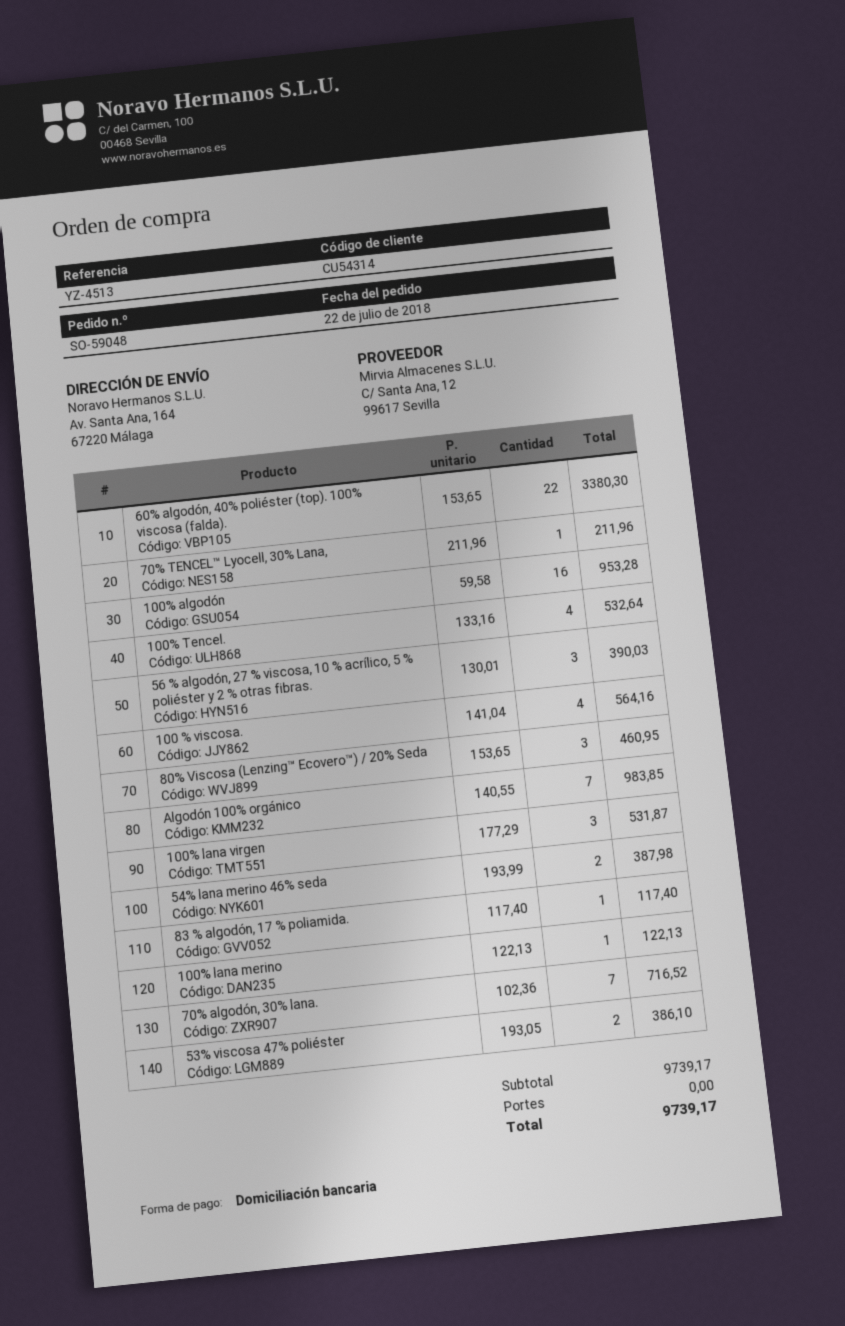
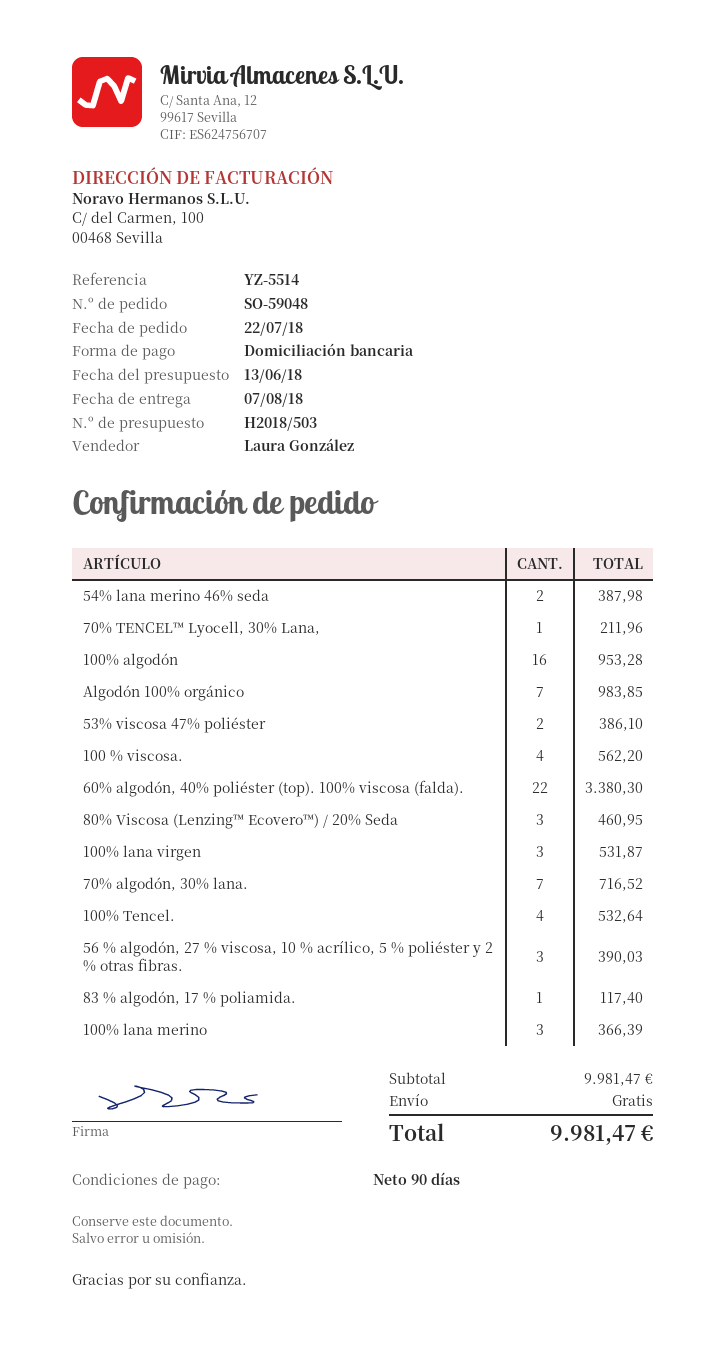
reference: YZ-4513 -> YZ-5514
100 % viscosa.: 4 for 564.16 -> 4 for 562.20
100% lana merino: 1 for 122.13 -> 3 for 366.39
subtotal: 9739.17 -> 9981.47
total: 9739.17 -> 9981.47

